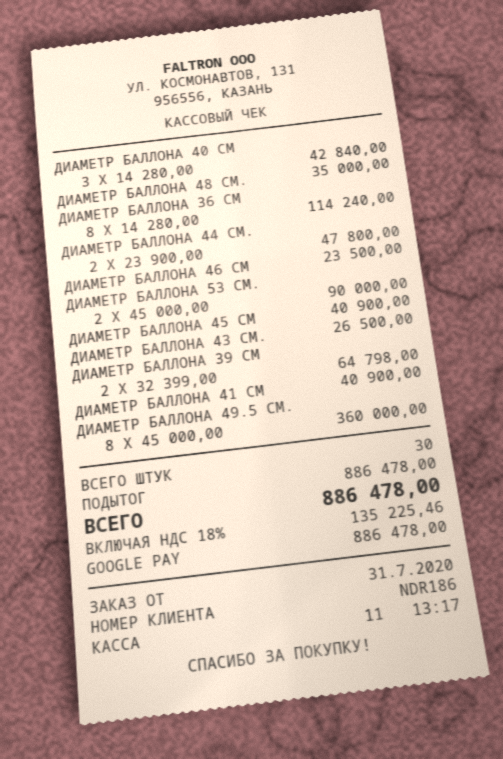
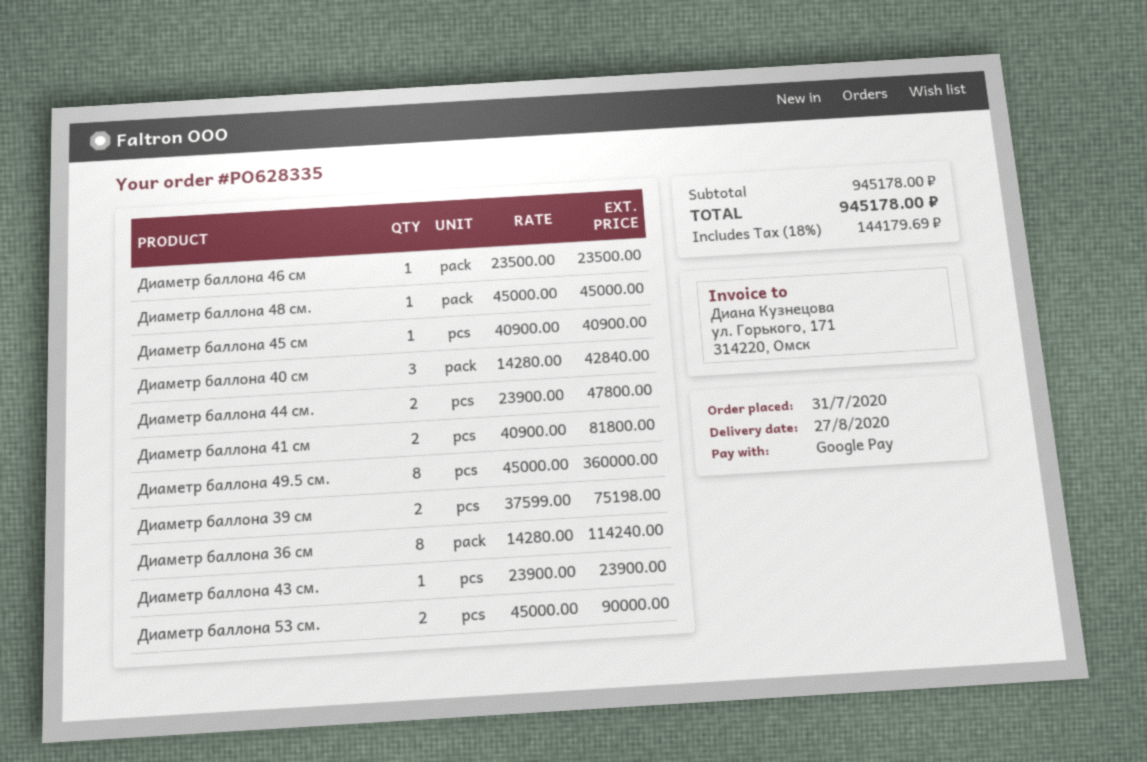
ДИАМЕТР БАЛЛОНА 48 СМ.: 1 x 35000.00 = 35000.00 -> 1 x 45000.00 = 45000.00
ДИАМЕТР БАЛЛОНА 43 СМ.: 1 x 26500.00 = 26500.00 -> 1 x 23900.00 = 23900.00
ДИАМЕТР БАЛЛОНА 39 СМ: 2 x 32399.00 = 64798.00 -> 2 x 37599.00 = 75198.00
ДИАМЕТР БАЛЛОНА 41 СМ: 1 x 40900.00 = 40900.00 -> 2 x 40900.00 = 81800.00
subtotal: 886478.00 -> 945178.00
tax: 18% = 135225.46 -> 18% = 144179.69
total: 886478.00 -> 945178.00

